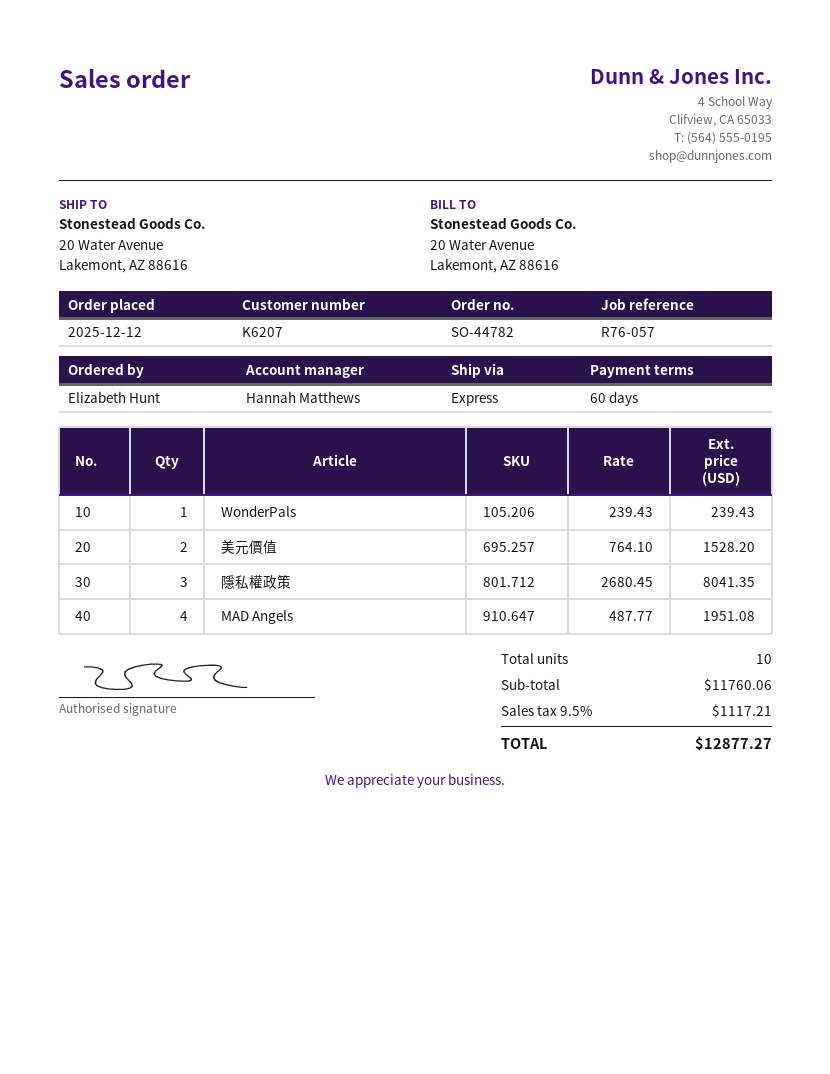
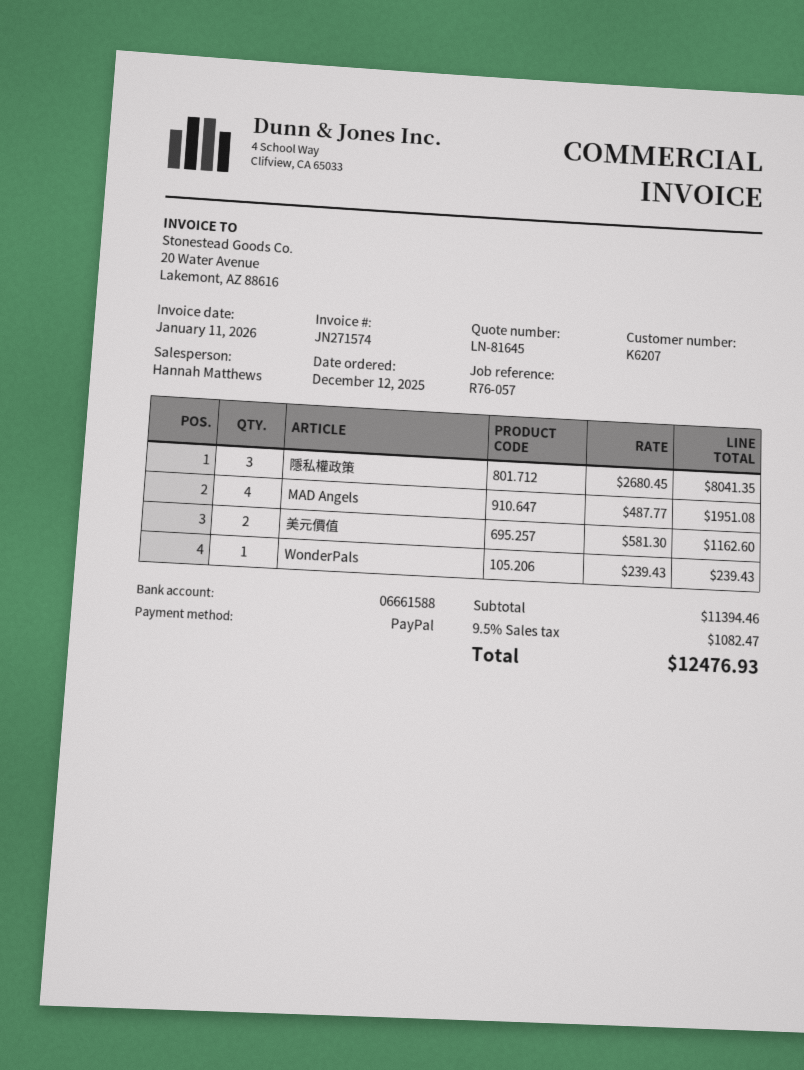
美元價值: 2 x 764.10 = 1528.20 -> 2 x 581.30 = 1162.60
subtotal: 11760.06 -> 11394.46
tax: 9.5% = 1117.21 -> 9.5% = 1082.47
total: 12877.27 -> 12476.93

